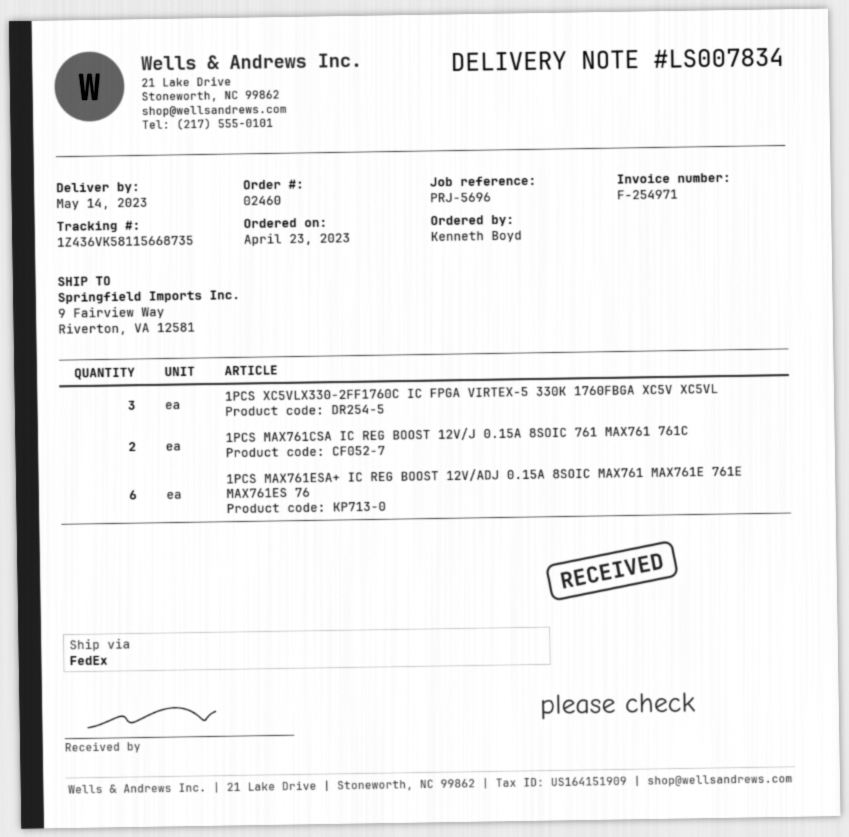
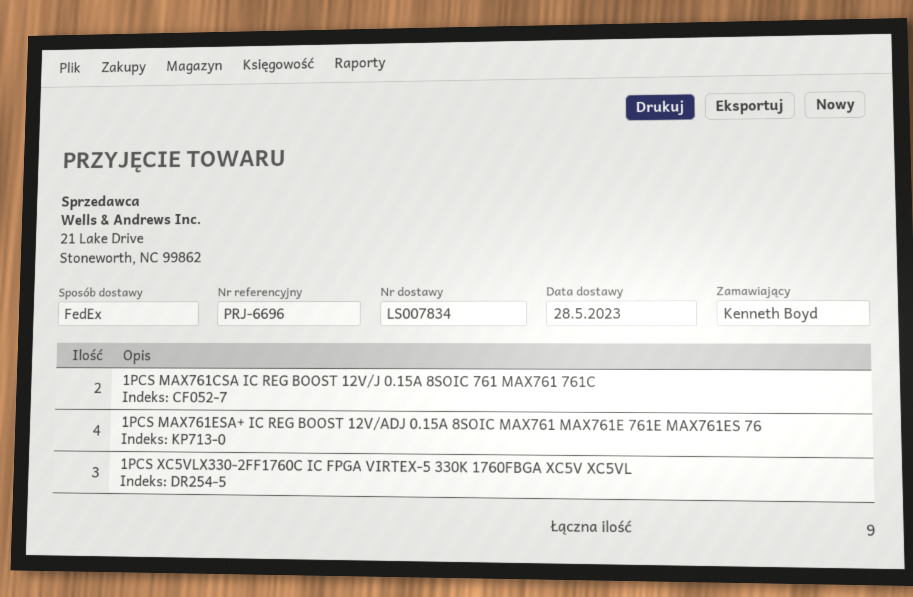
delivery date: 2023-05-14 -> 2023-05-28
reference: PRJ-5696 -> PRJ-6696
1PCS MAX761ESA+ IC REG BOOST 12V/ADJ 0.15A 8SOIC MAX761 MAX761E 761E MAX761ES 76: 6 -> 4

